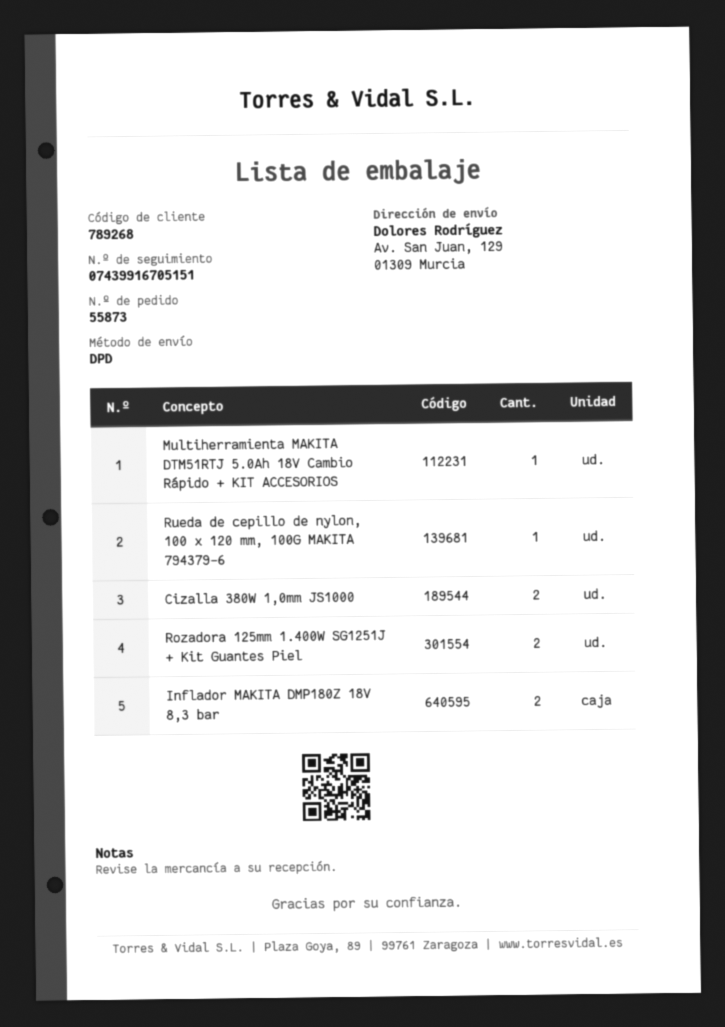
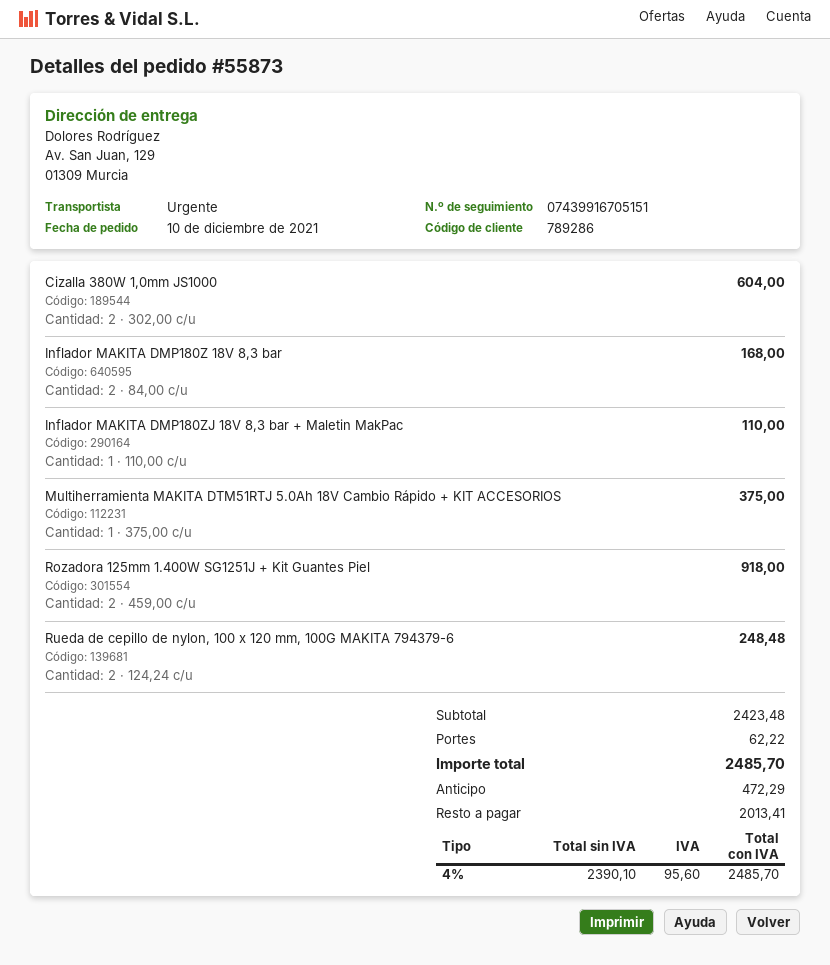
customer number: 789268 -> 789286
shipping method: DPD -> express
Rueda de cepillo de nylon, 100 x 120 mm, 100G MAKITA 794379-6: 1 -> 2
Inflador MAKITA DMP180ZJ 18V 8,3 bar + Maletin MakPac: none -> 1

